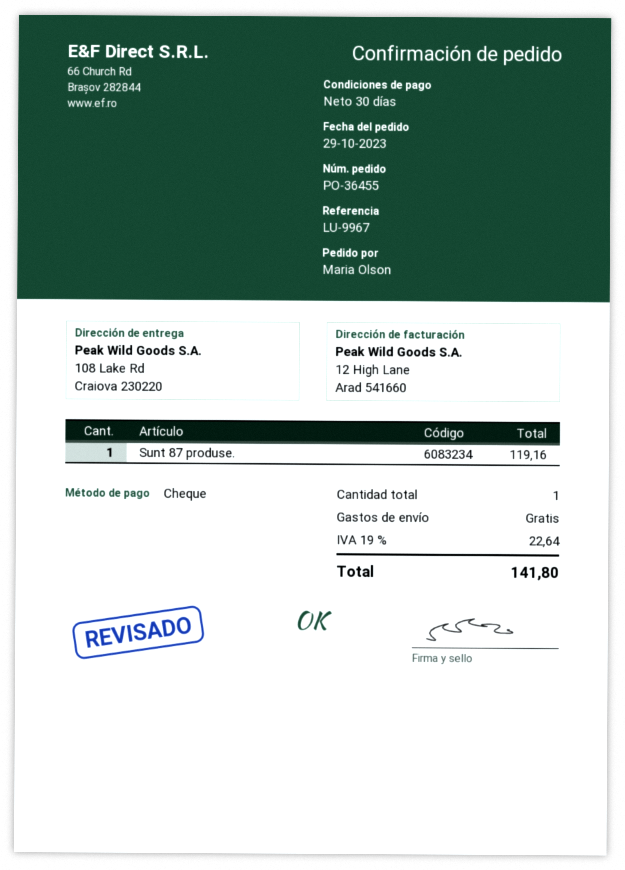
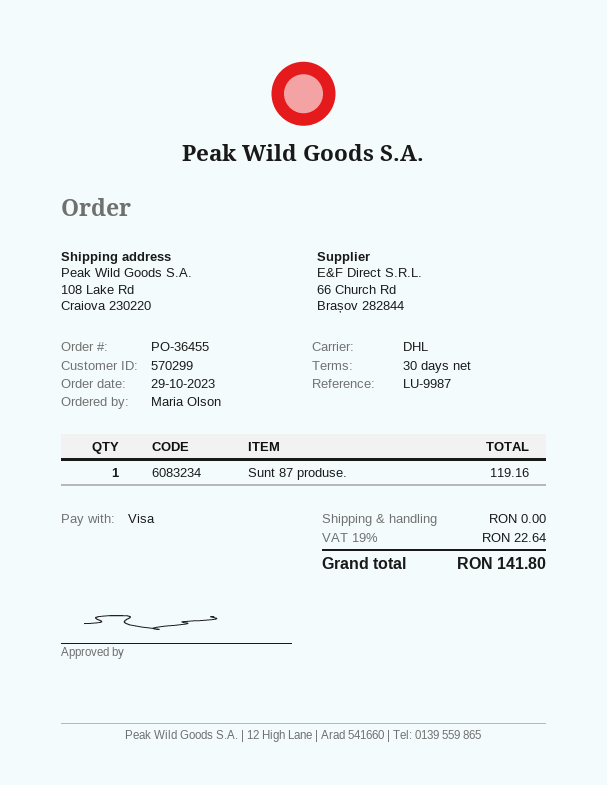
reference: LU-9967 -> LU-9987
payment method: cheque -> Visa

